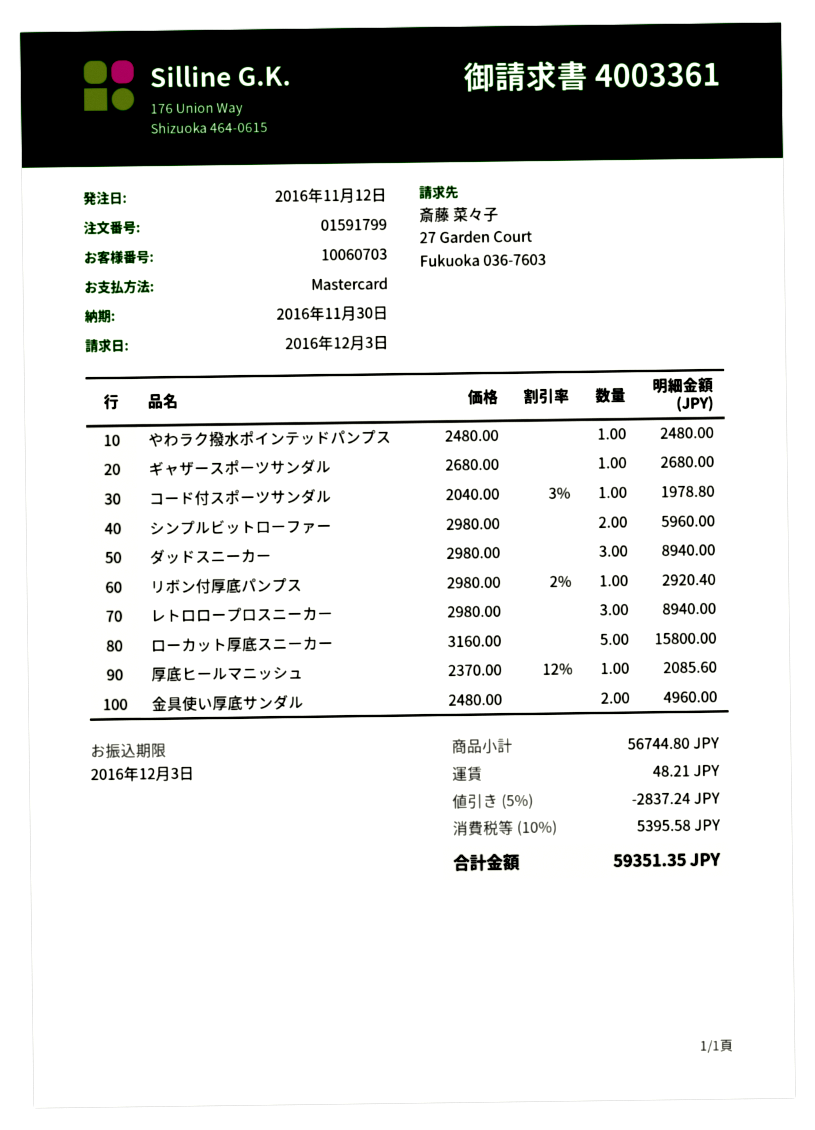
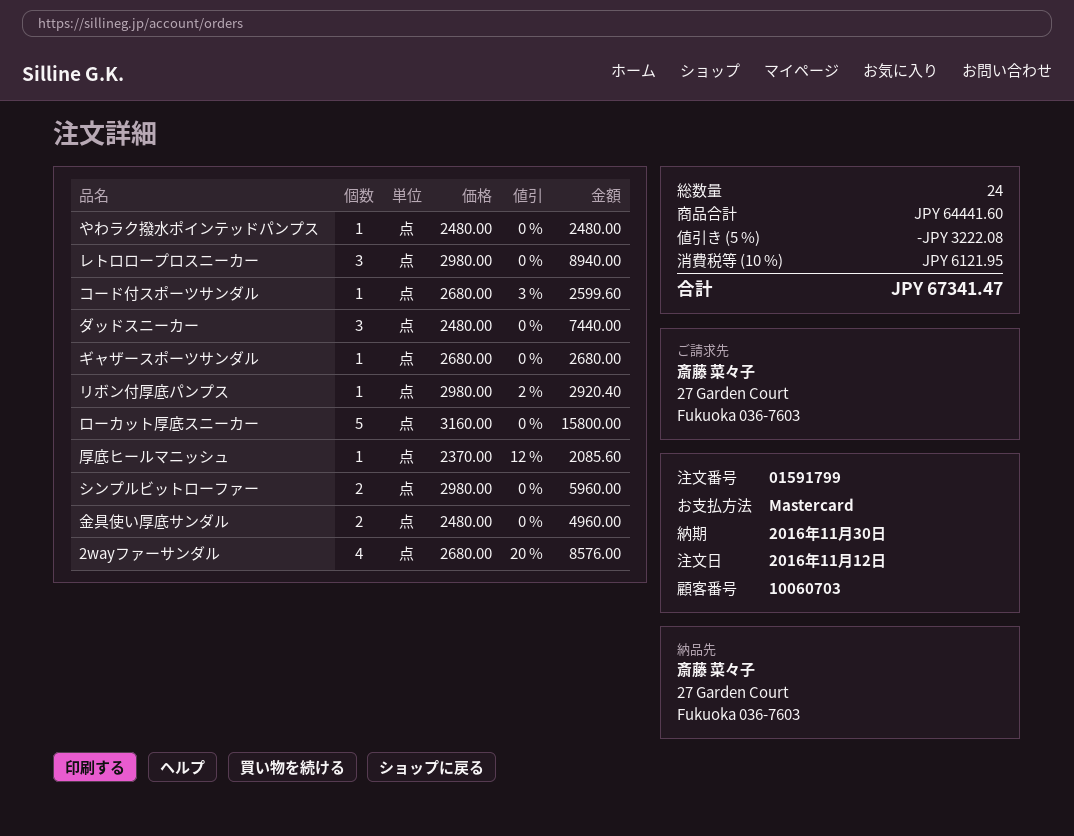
コード付スポーツサンダル: 1 x 2040.00 - 3% = 1978.80 -> 1 x 2680.00 - 3% = 2599.60
ダッドスニーカー: 3 x 2980.00 = 8940.00 -> 3 x 2480.00 = 7440.00
2wayファーサンダル: none -> 4 x 2680.00 - 20% = 8576.00
subtotal: 56744.80 -> 64441.60
discount: 5% = 2837.24 -> 5% = 3222.08
shipping: 48.21 -> none
tax: 10% = 5395.58 -> 10% = 6121.95
total: 59351.35 -> 67341.47

